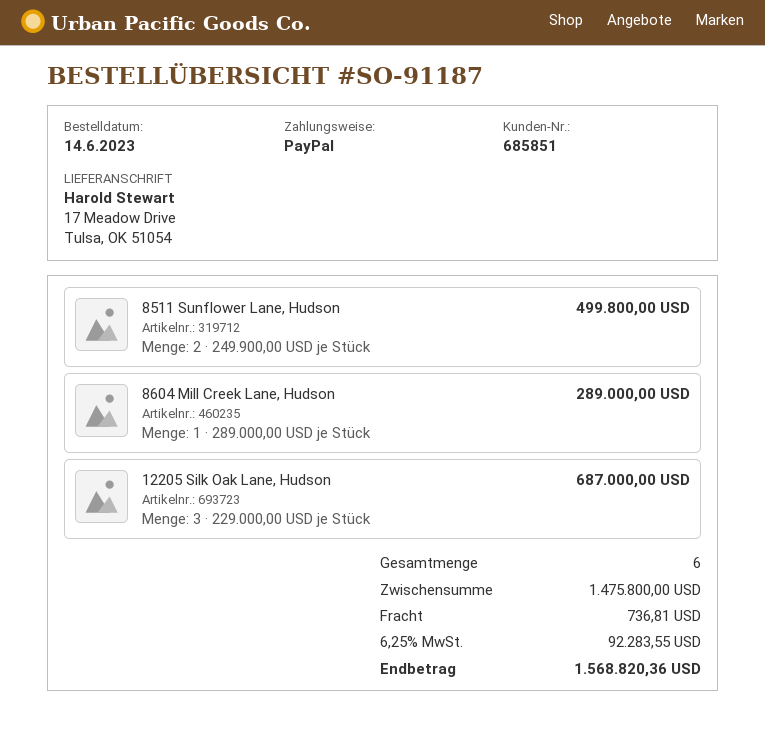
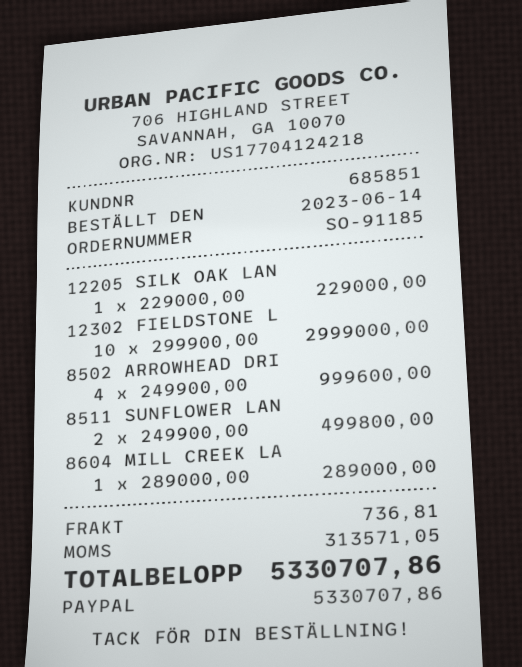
order number: SO-91187 -> SO-91185
12205 Silk Oak Lane, Hudson: 3 x 229000.00 = 687000.00 -> 1 x 229000.00 = 229000.00
12302 FIELDSTONE L: none -> 10 x 299900.00 = 2999000.00
8502 ARROWHEAD DRI: none -> 4 x 249900.00 = 999600.00
tax: 92283.55 -> 313571.05
total: 1568820.36 -> 5330707.86

